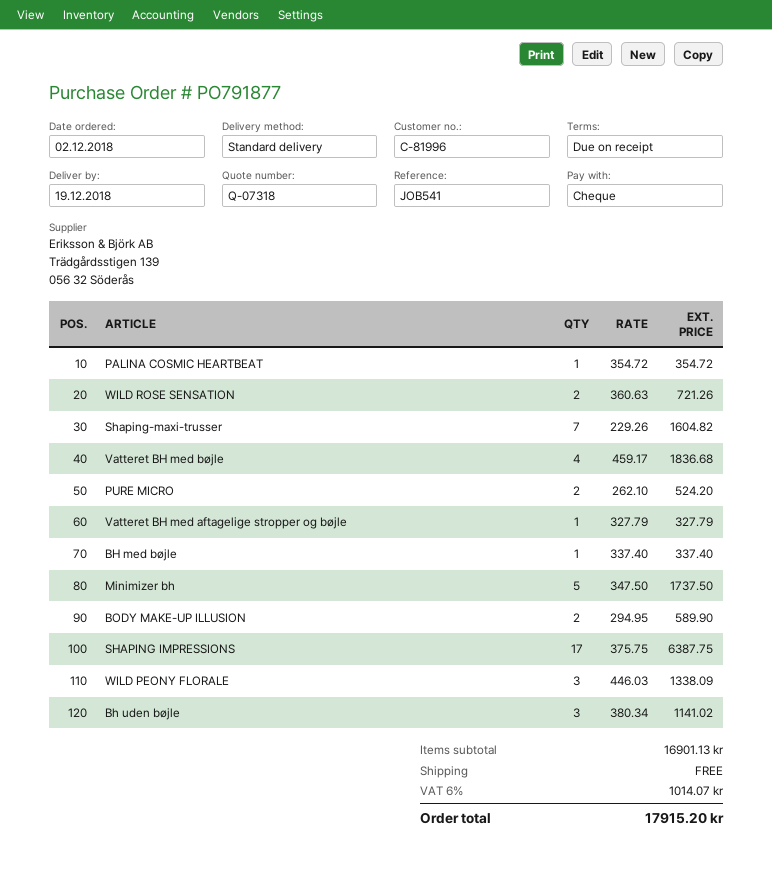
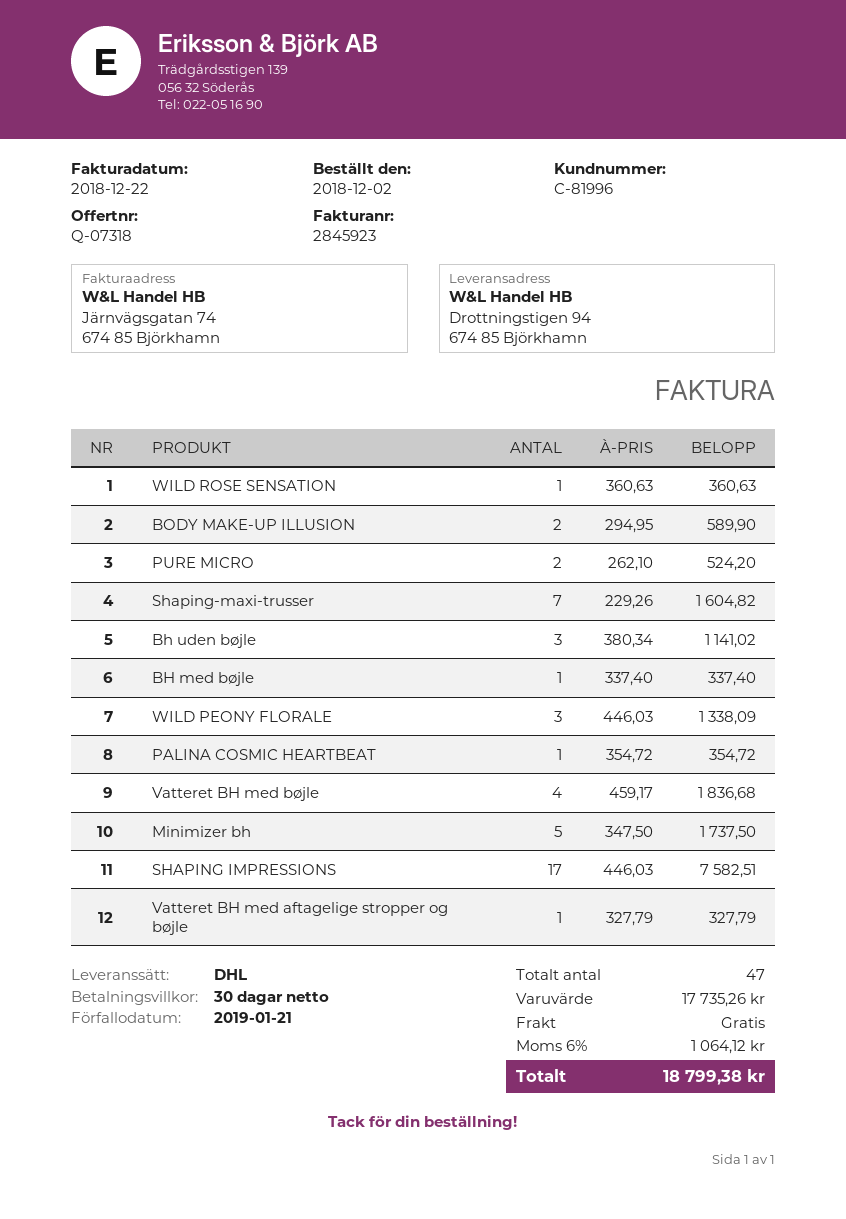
payment terms: on receipt -> 30 days
shipping method: standard -> DHL
WILD ROSE SENSATION: 2 x 360.63 = 721.26 -> 1 x 360.63 = 360.63
SHAPING IMPRESSIONS: 17 x 375.75 = 6387.75 -> 17 x 446.03 = 7582.51
subtotal: 16901.13 -> 17735.26
tax: 6% = 1014.07 -> 6% = 1064.12
total: 17915.20 -> 18799.38

